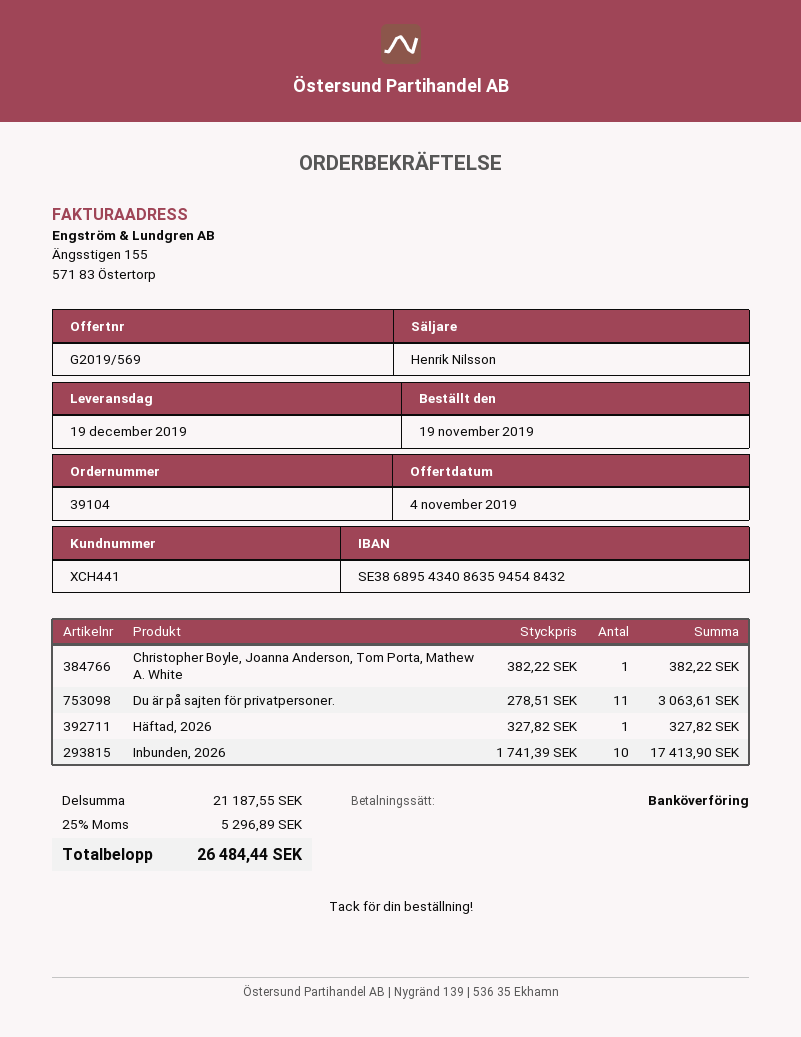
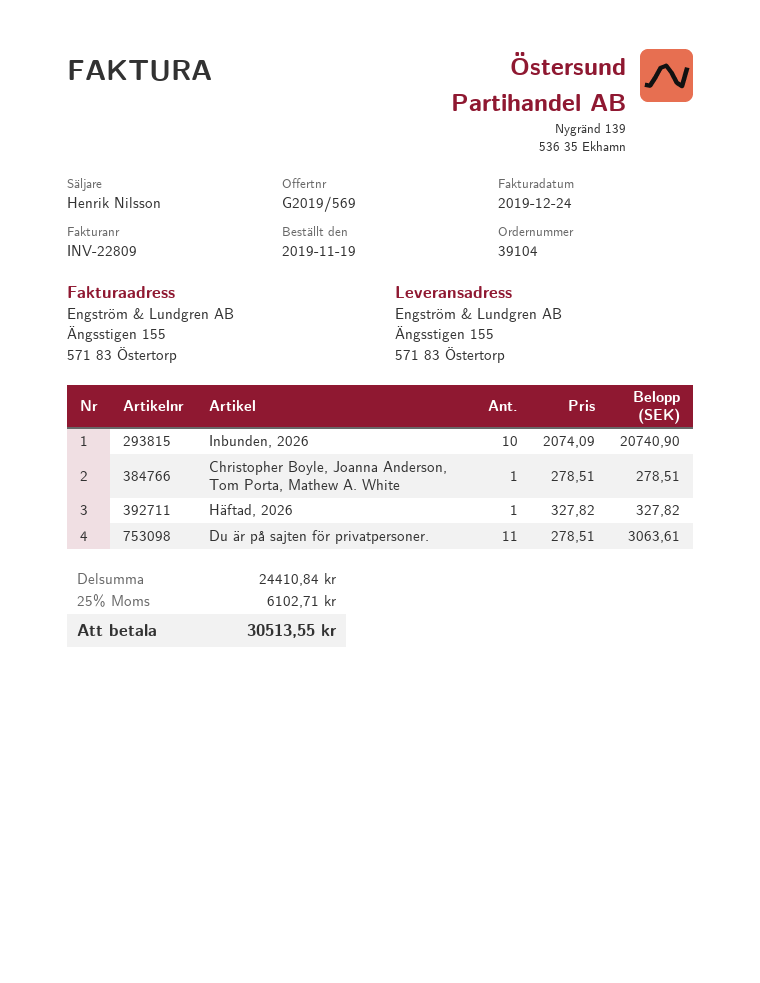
Christopher Boyle, Joanna Anderson, Tom Porta, Mathew A. White: 1 x 382.22 = 382.22 -> 1 x 278.51 = 278.51
Inbunden, 2026: 10 x 1741.39 = 17413.90 -> 10 x 2074.09 = 20740.90
subtotal: 21187.55 -> 24410.84
tax: 25% = 5296.89 -> 25% = 6102.71
total: 26484.44 -> 30513.55

